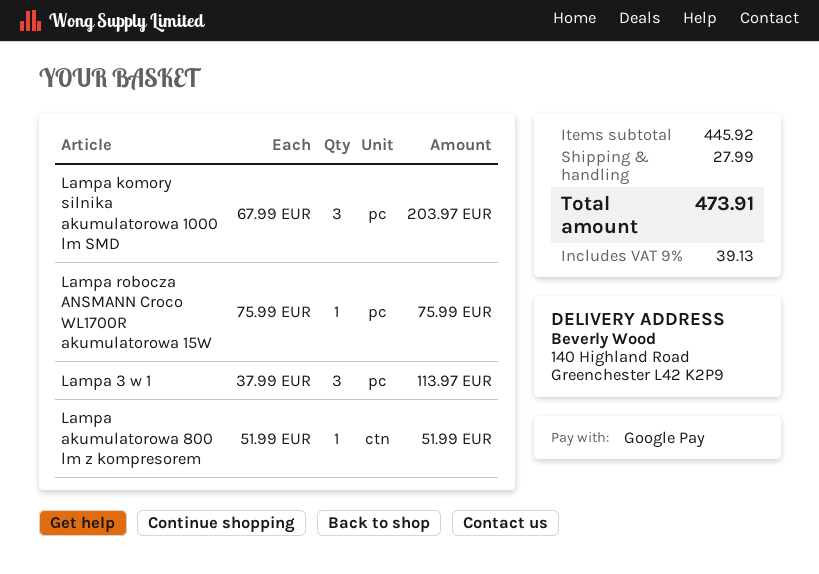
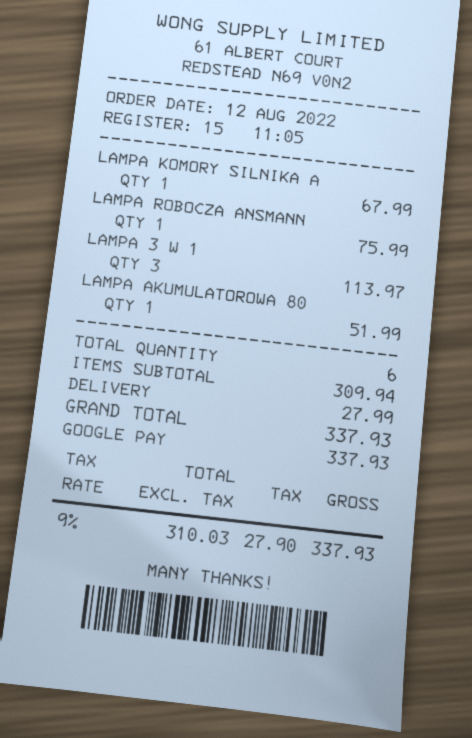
Lampa komory silnika akumulatorowa 1000 lm SMD: 3 for 203.97 -> 1 for 67.99
subtotal: 445.92 -> 309.94
tax: 9% = 39.13 -> 9% = 27.90
total: 473.91 -> 337.93

